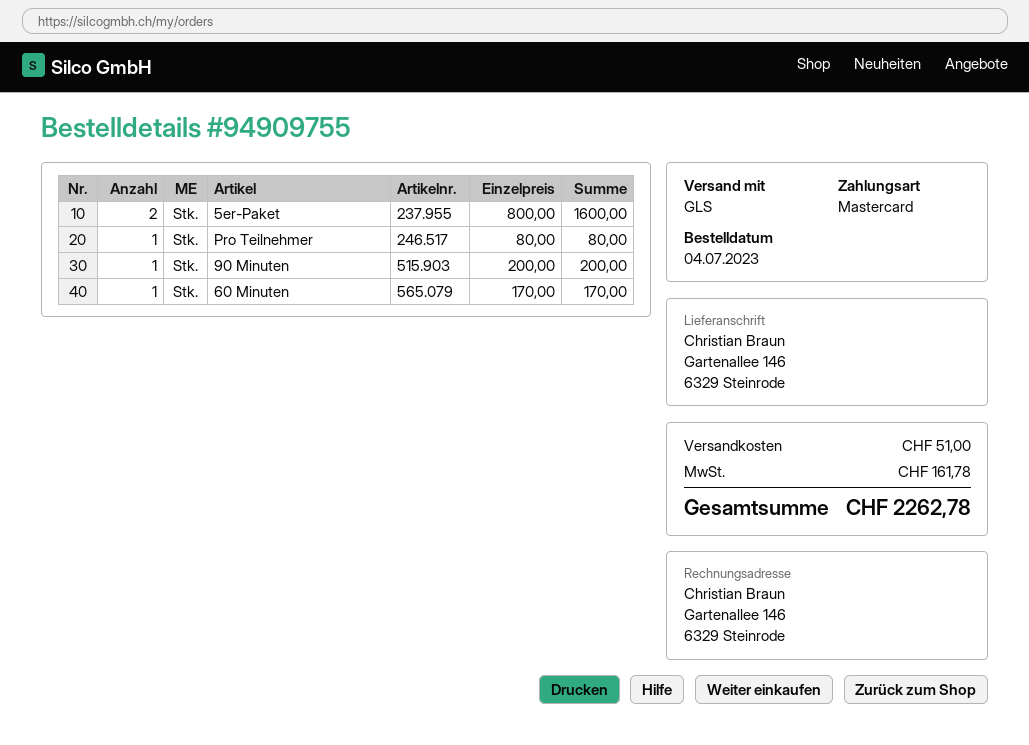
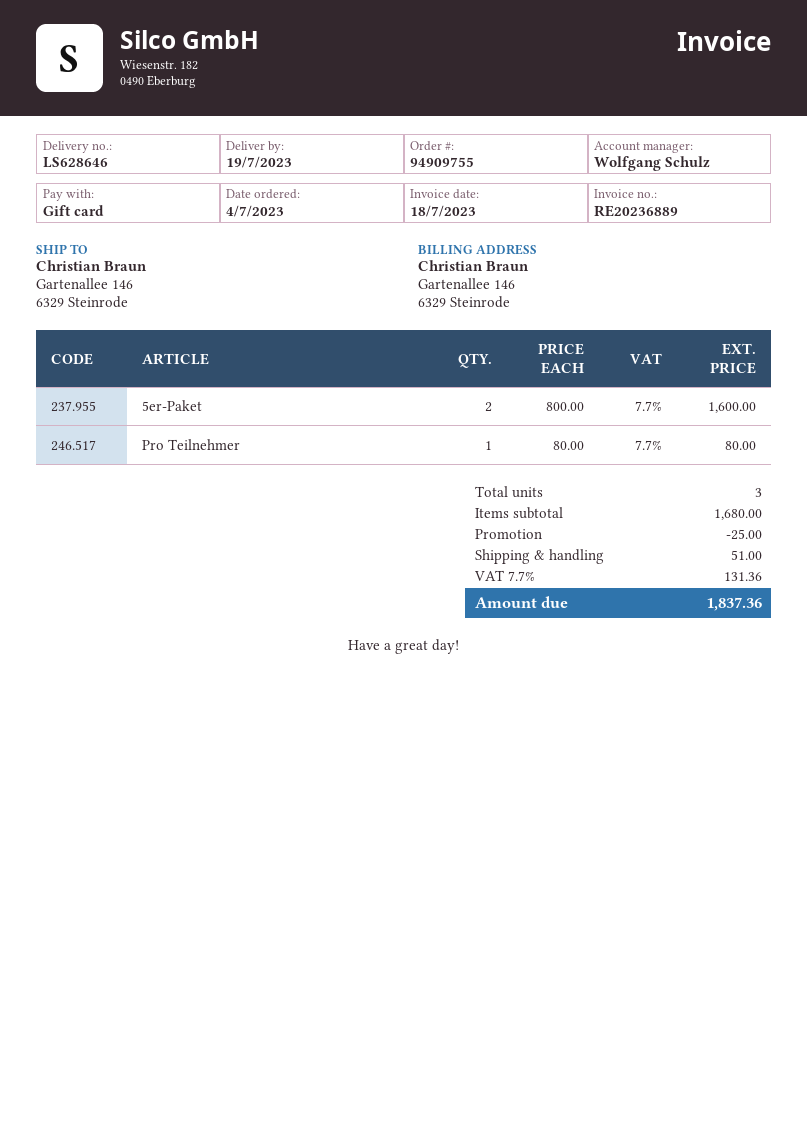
payment method: Mastercard -> gift card
90 Minuten: 1 x 200.00 = 200.00 -> none
60 Minuten: 1 x 170.00 = 170.00 -> none
discount: none -> 25.00
tax: 161.78 -> 131.36
total: 2262.78 -> 1837.36

